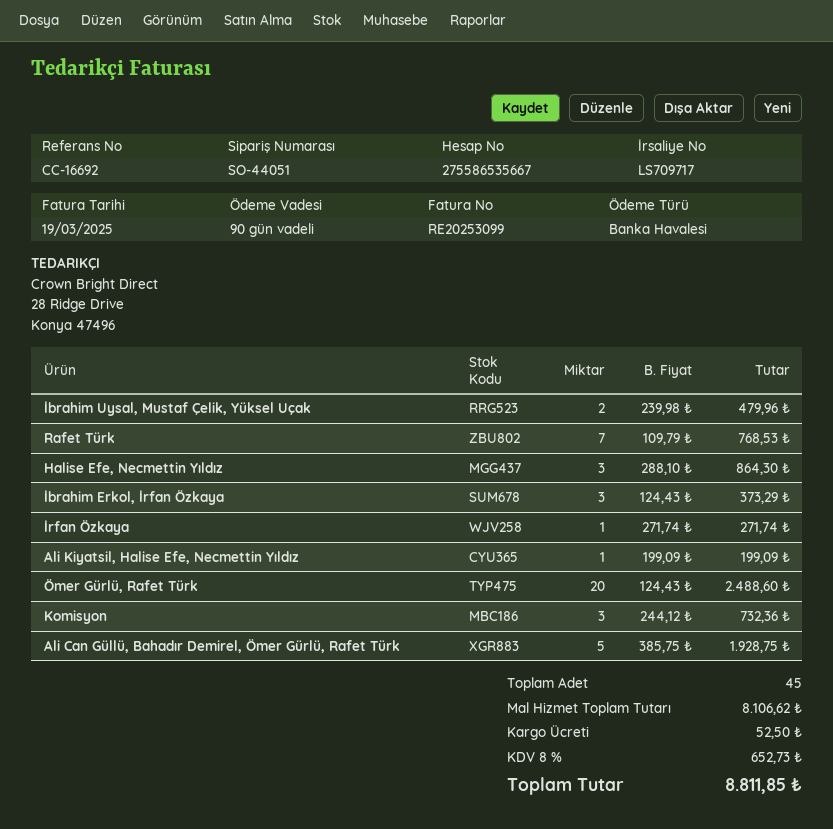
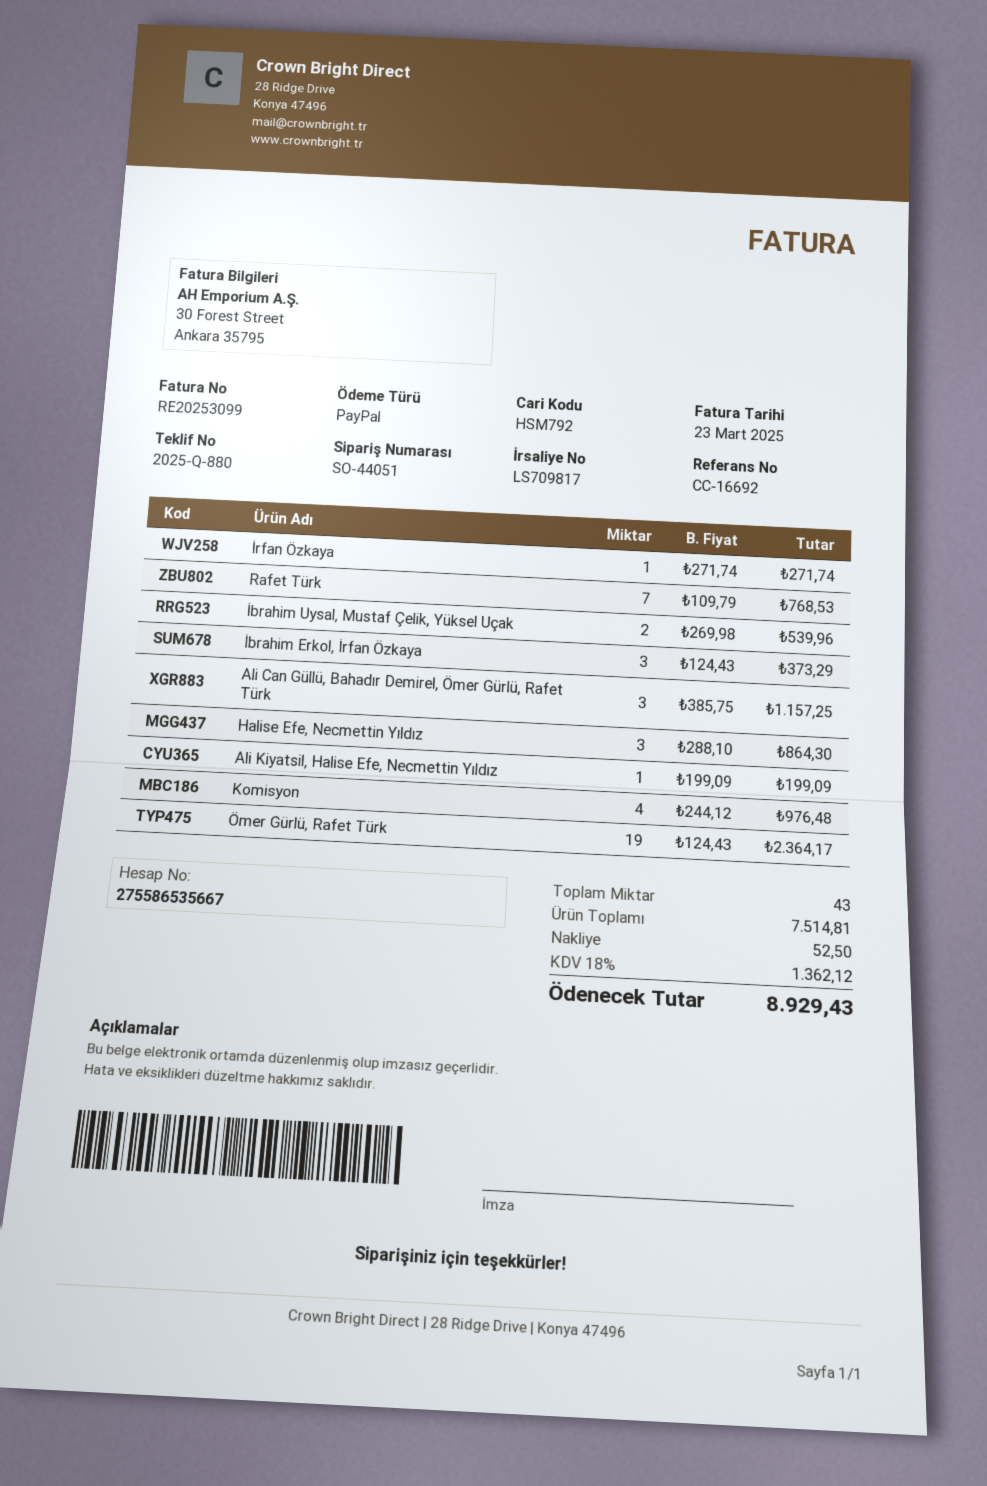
delivery note number: LS709717 -> LS709817
invoice date: 2025-03-19 -> 2025-03-23
payment method: bank transfer -> PayPal
İbrahim Uysal, Mustaf Çelik, Yüksel Uçak: 2 x 239.98 = 479.96 -> 2 x 269.98 = 539.96
Ömer Gürlü, Rafet Türk: 20 x 124.43 = 2488.60 -> 19 x 124.43 = 2364.17
Komisyon: 3 x 244.12 = 732.36 -> 4 x 244.12 = 976.48
Ali Can Güllü, Bahadır Demirel, Ömer Gürlü, Rafet Türk: 5 x 385.75 = 1928.75 -> 3 x 385.75 = 1157.25
total quantity: 45 -> 43
subtotal: 8106.62 -> 7514.81
tax: 8% = 652.73 -> 18% = 1362.12
total: 8811.85 -> 8929.43

